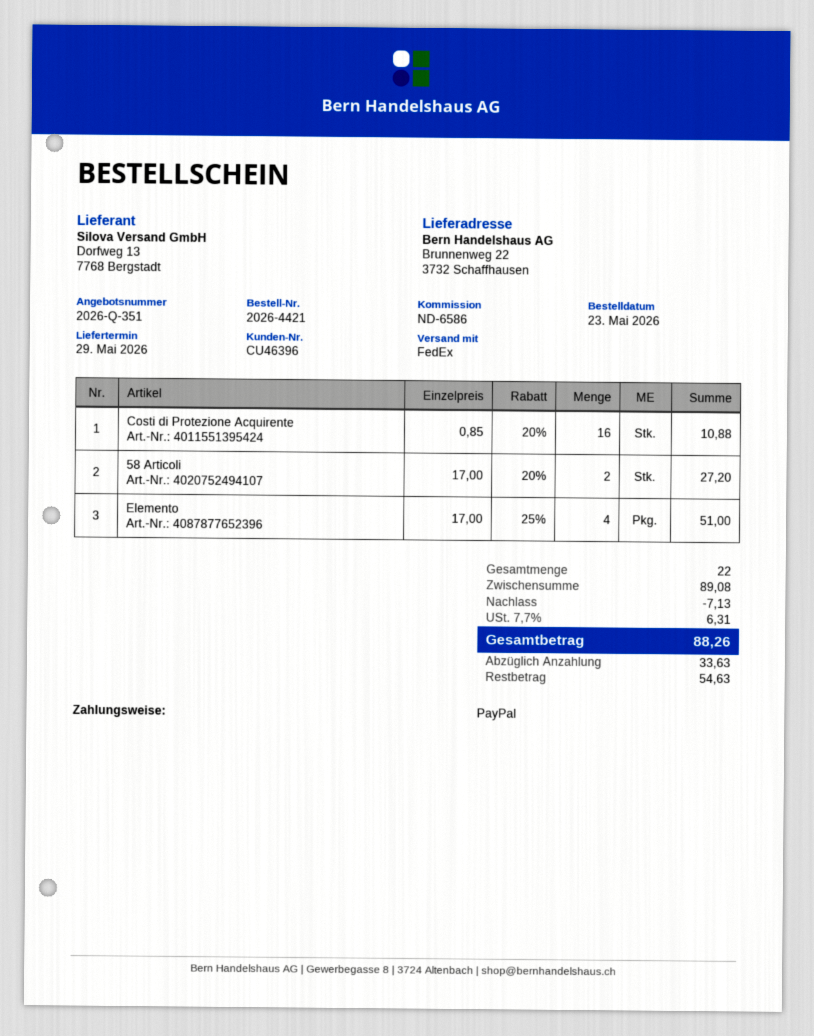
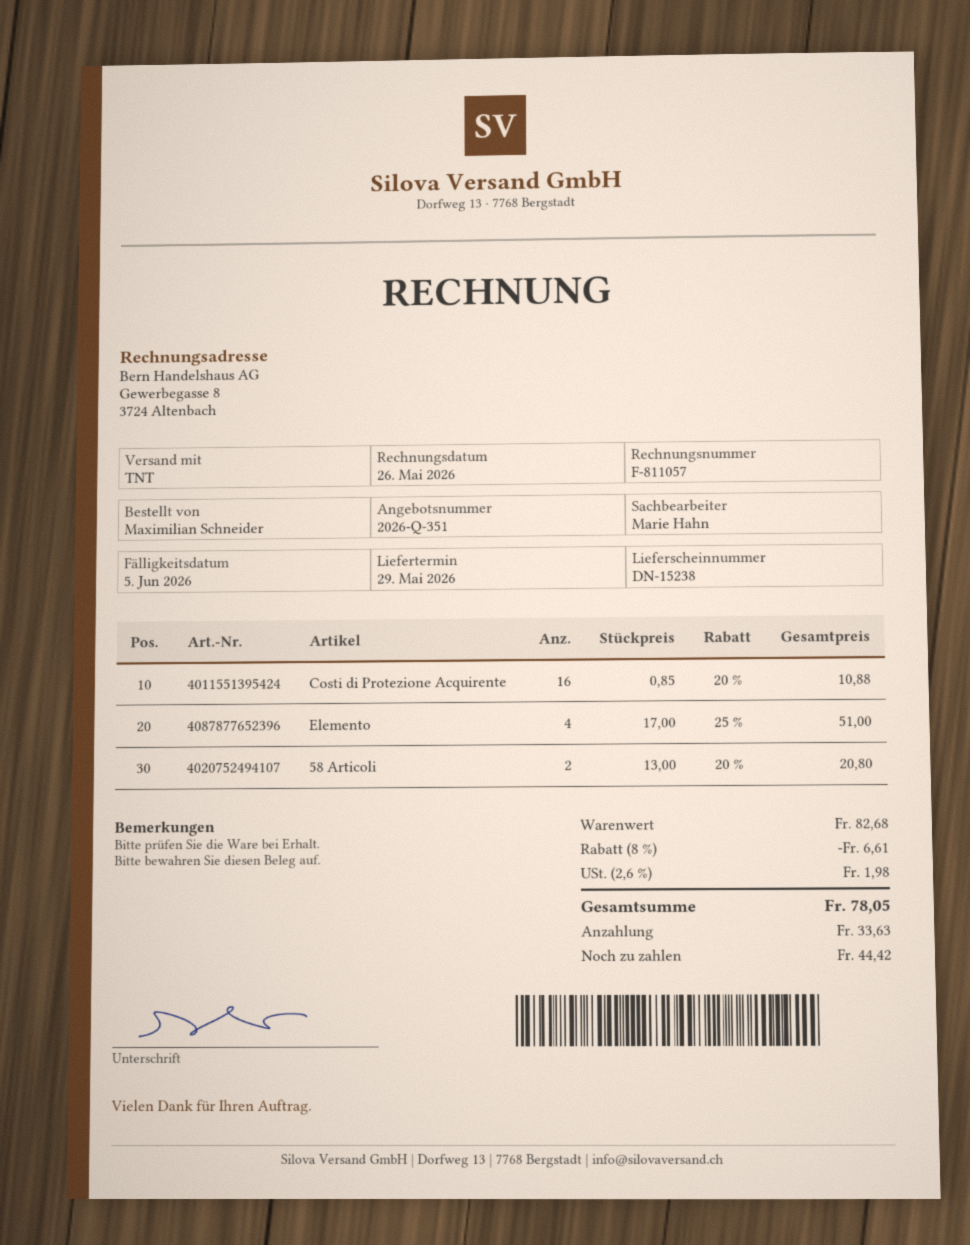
shipping method: FedEx -> TNT
58 Articoli: 2 x 17.00 - 20% = 27.20 -> 2 x 13.00 - 20% = 20.80
subtotal: 89.08 -> 82.68
discount: 7.13 -> 6.61
tax: 7.7% = 6.31 -> 2.6% = 1.98
total: 88.26 -> 78.05
balance: 54.63 -> 44.42

